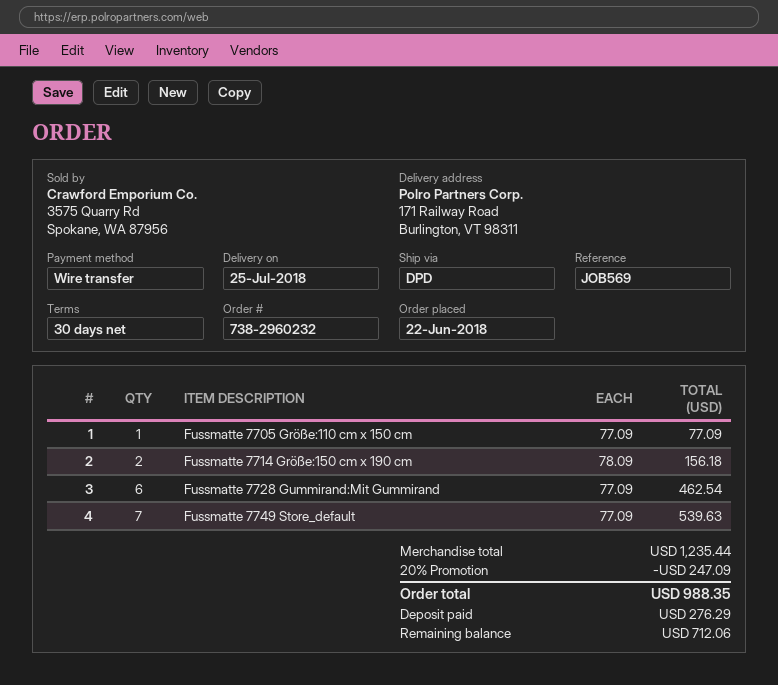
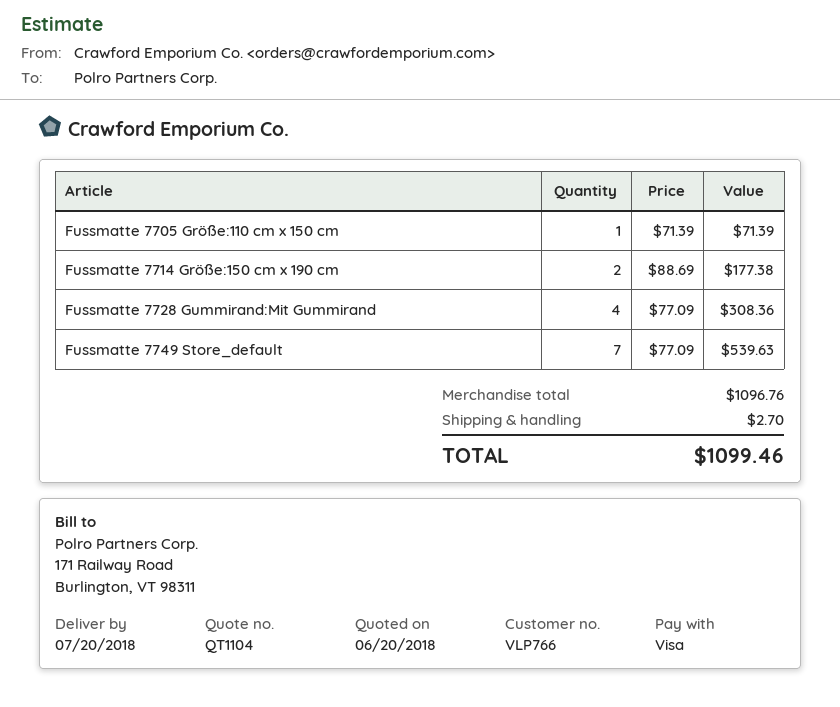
delivery date: 2018-07-25 -> 2018-07-20
payment method: bank transfer -> Visa
Fussmatte 7705 Größe:110 cm x 150 cm: 1 x 77.09 = 77.09 -> 1 x 71.39 = 71.39
Fussmatte 7714 Größe:150 cm x 190 cm: 2 x 78.09 = 156.18 -> 2 x 88.69 = 177.38
Fussmatte 7728 Gummirand:Mit Gummirand: 6 x 77.09 = 462.54 -> 4 x 77.09 = 308.36
subtotal: 1235.44 -> 1096.76
discount: 20% = 247.09 -> none
shipping: none -> 2.70
total: 988.35 -> 1099.46

